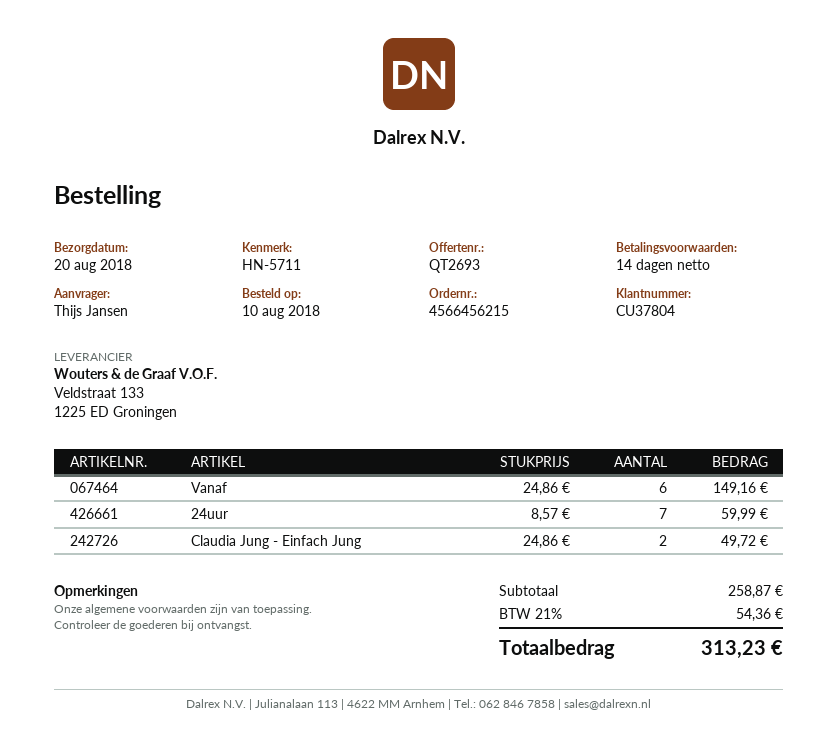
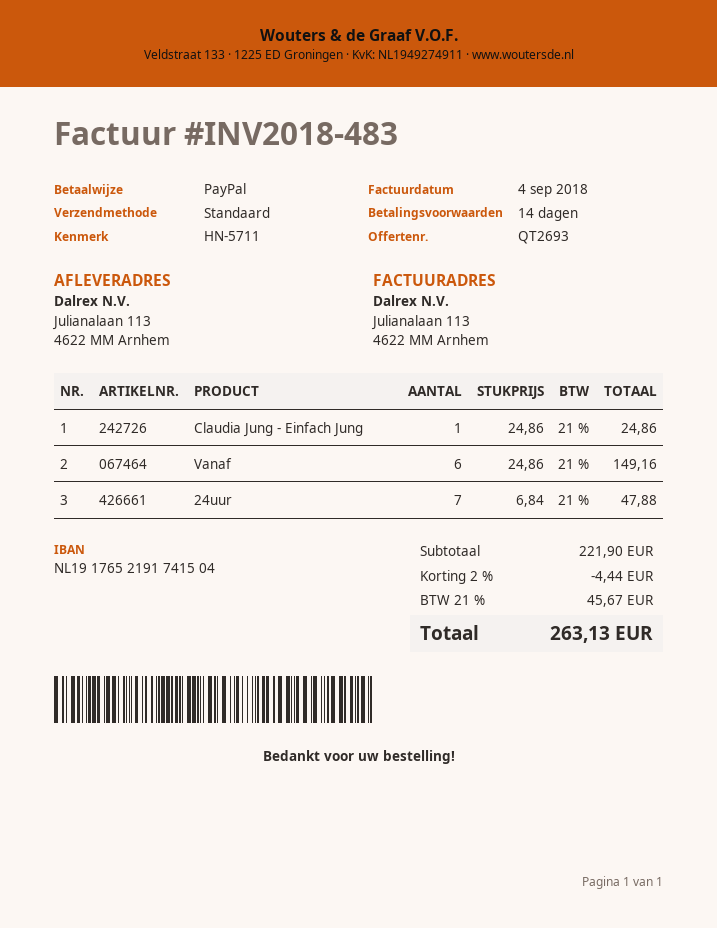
24uur: 7 x 8.57 = 59.99 -> 7 x 6.84 = 47.88
Claudia Jung - Einfach Jung: 2 x 24.86 = 49.72 -> 1 x 24.86 = 24.86
subtotal: 258.87 -> 221.90
discount: none -> 2% = 4.44
tax: 21% = 54.36 -> 21% = 45.67
total: 313.23 -> 263.13

